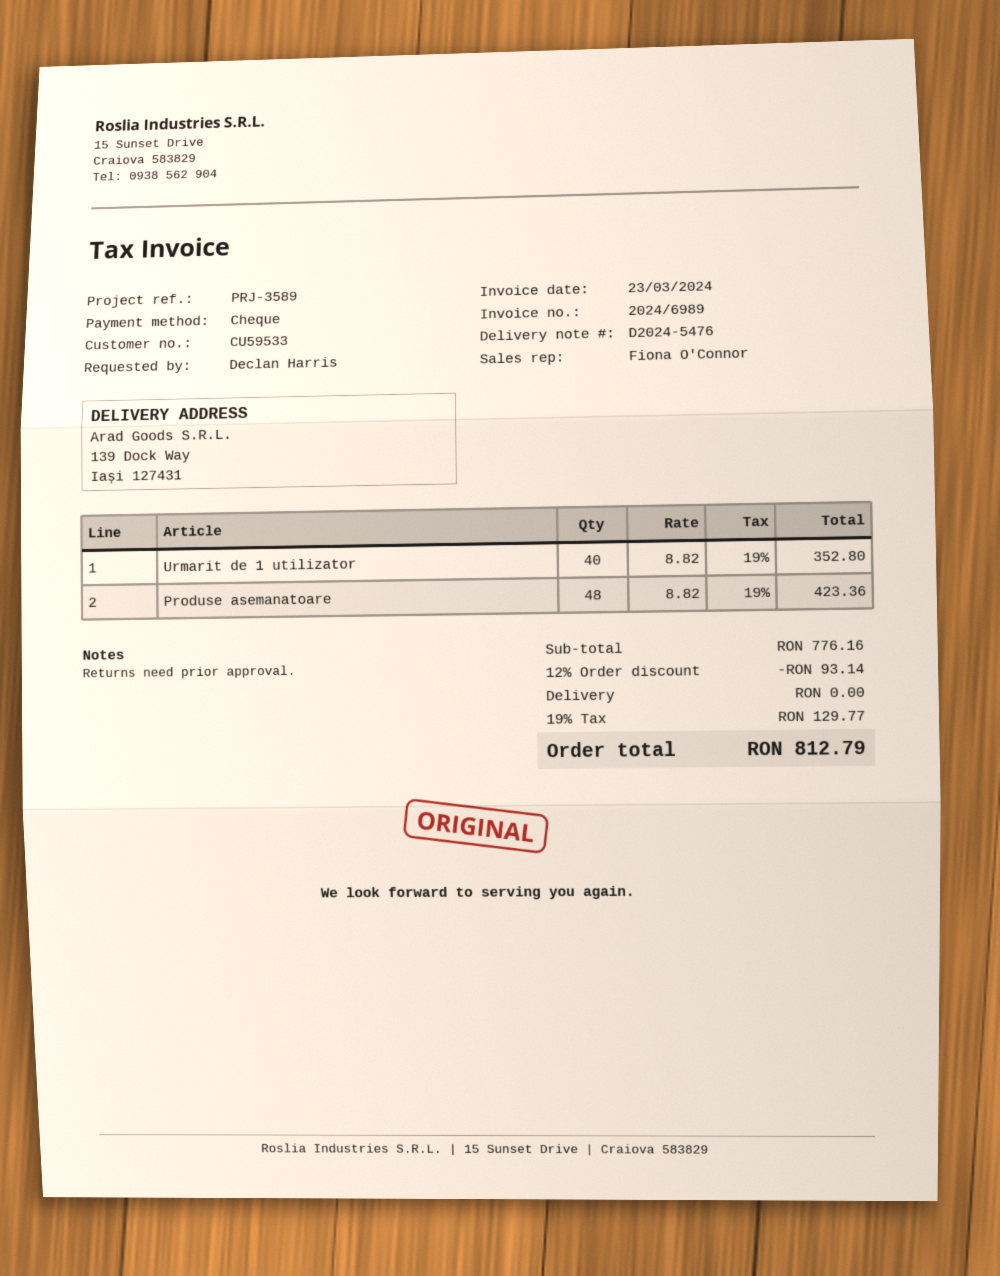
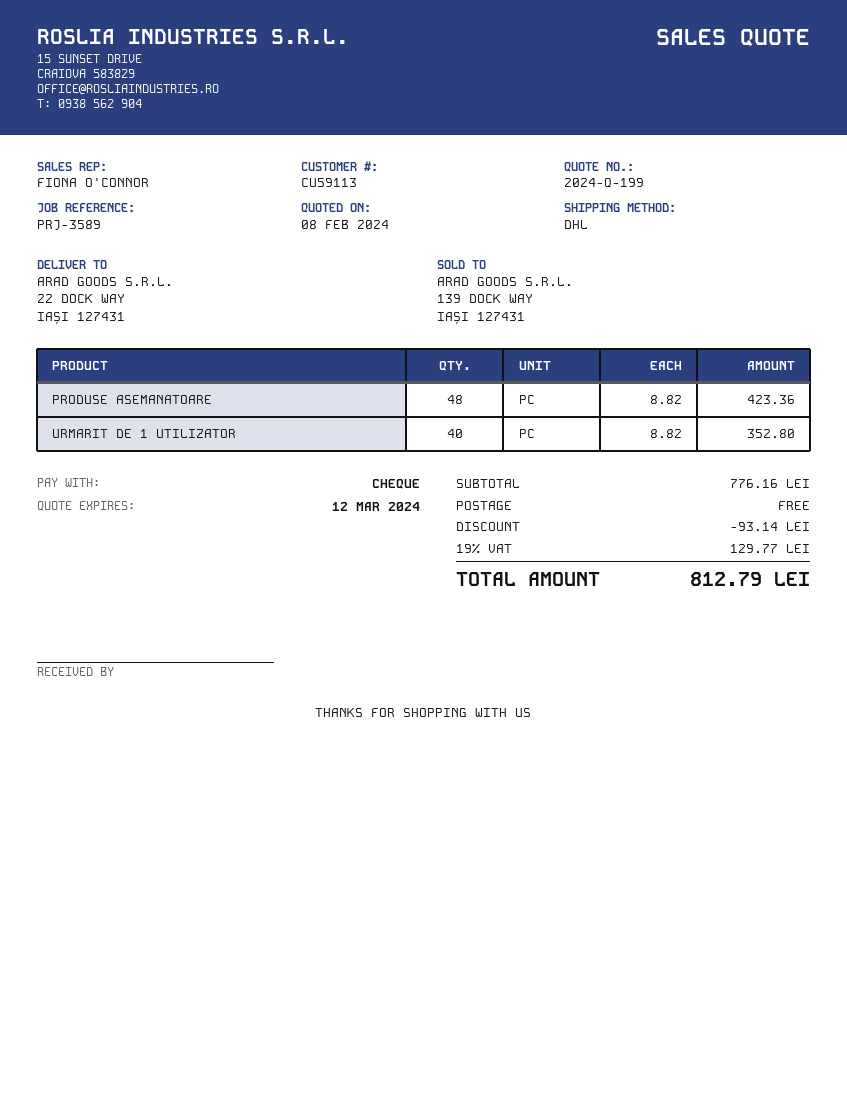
customer number: CU59533 -> CU59113
ship to: 139 Dock Way, Iași 127431 -> 22 DOCK WAY, IAȘI 127431

